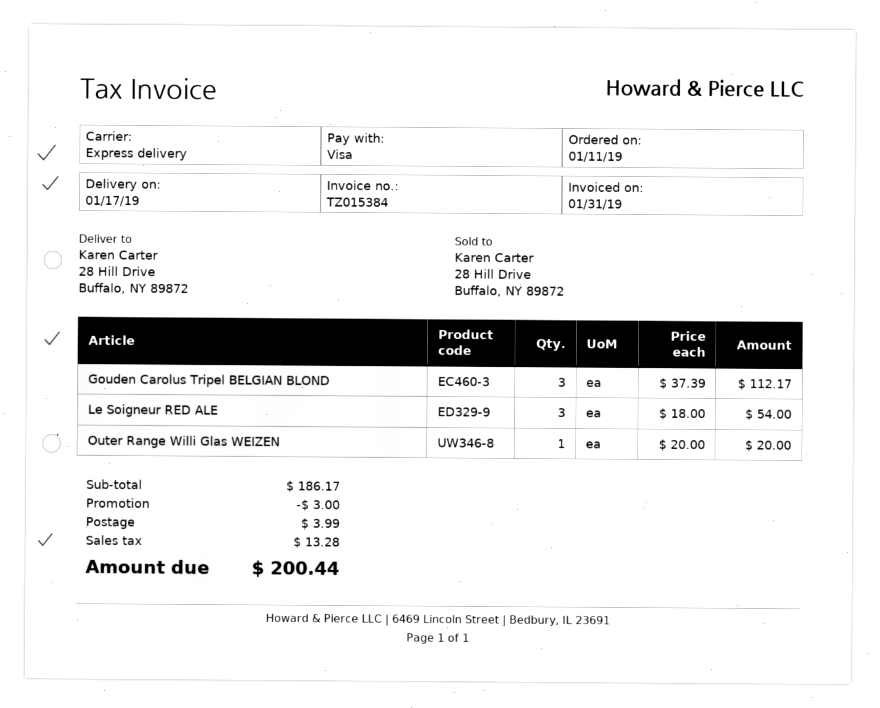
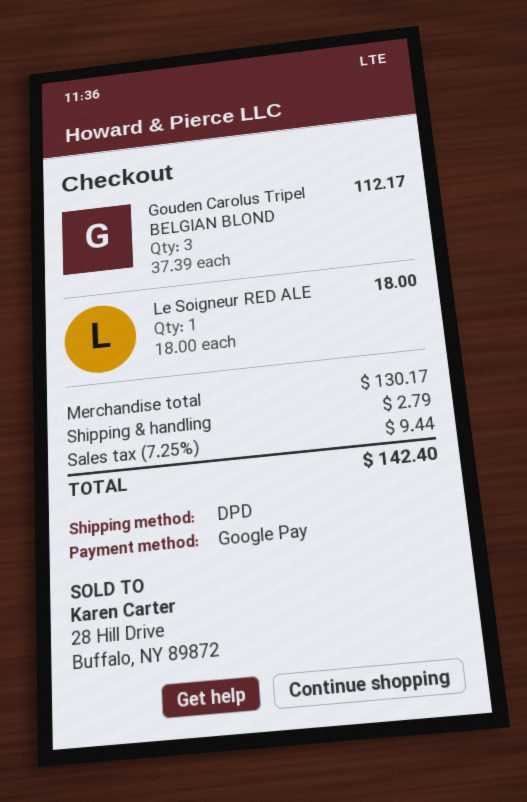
payment method: Visa -> Google Pay
shipping method: express -> DPD
Le Soigneur RED ALE: 3 x 18.00 = 54.00 -> 1 x 18.00 = 18.00
Outer Range Willi Glas WEIZEN: 1 x 20.00 = 20.00 -> none
subtotal: 186.17 -> 130.17
discount: 3.00 -> none
shipping: 3.99 -> 2.79
tax: 13.28 -> 9.44
total: 200.44 -> 142.40

